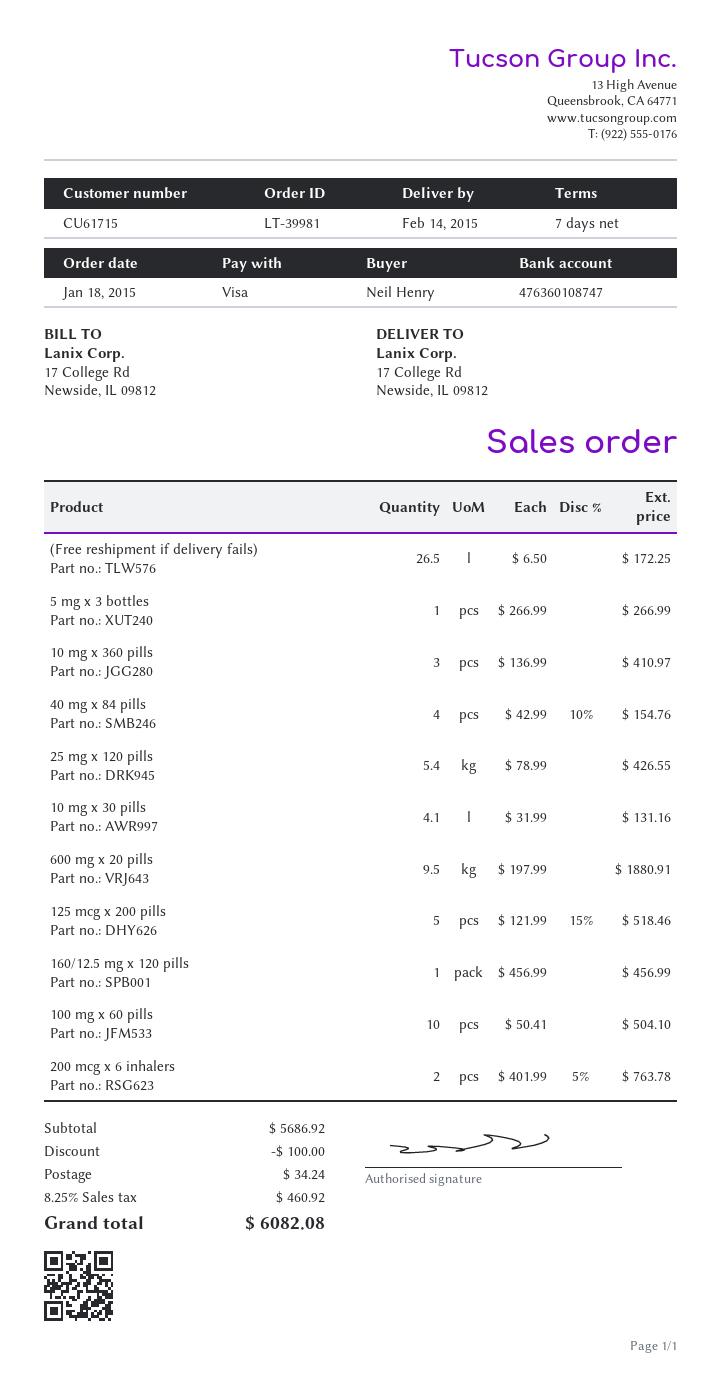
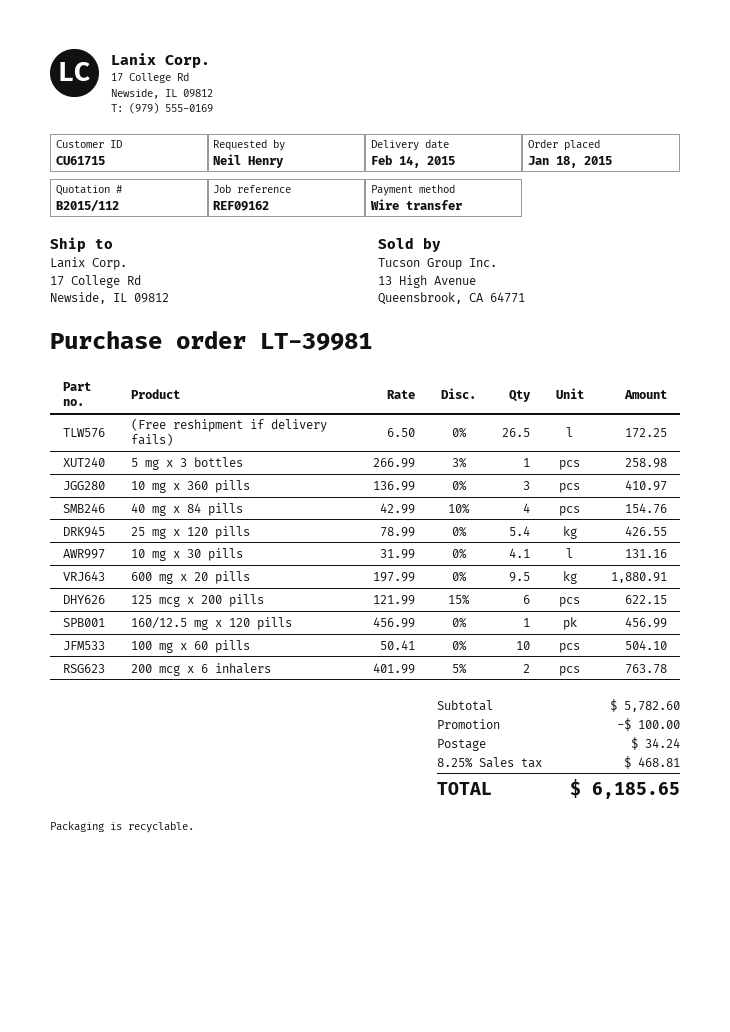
payment method: Visa -> bank transfer
5 mg x 3 bottles: 1 x 266.99 = 266.99 -> 1 x 266.99 - 3% = 258.98
125 mcg x 200 pills: 5 x 121.99 - 15% = 518.46 -> 6 x 121.99 - 15% = 622.15
subtotal: 5686.92 -> 5782.60
tax: 8.25% = 460.92 -> 8.25% = 468.81
total: 6082.08 -> 6185.65

